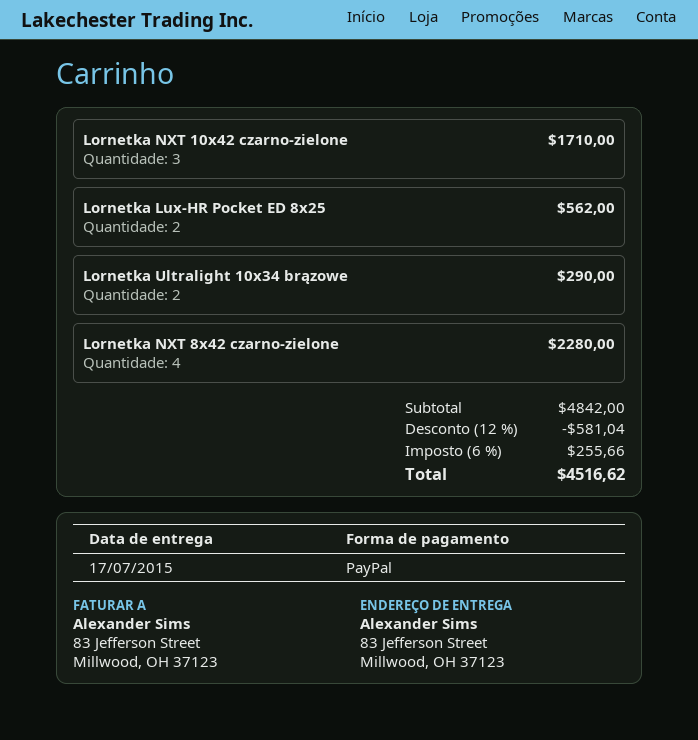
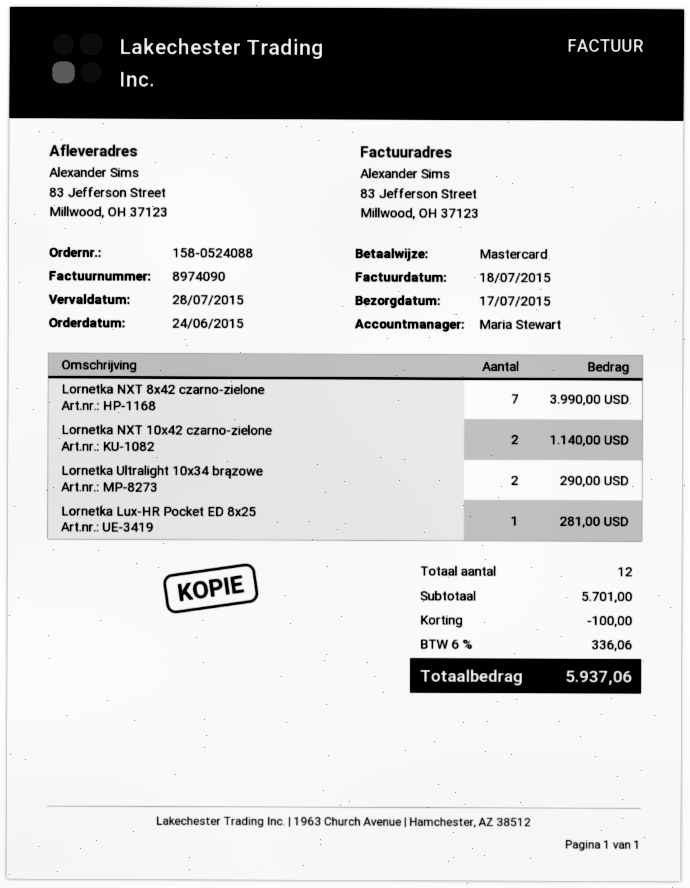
payment method: PayPal -> Mastercard
Lornetka NXT 10x42 czarno-zielone: 3 for 1710.00 -> 2 for 1140.00
Lornetka Lux-HR Pocket ED 8x25: 2 for 562.00 -> 1 for 281.00
Lornetka NXT 8x42 czarno-zielone: 4 for 2280.00 -> 7 for 3990.00
subtotal: 4842.00 -> 5701.00
discount: 581.04 -> 100.00
tax: 6% = 255.66 -> 6% = 336.06
total: 4516.62 -> 5937.06

